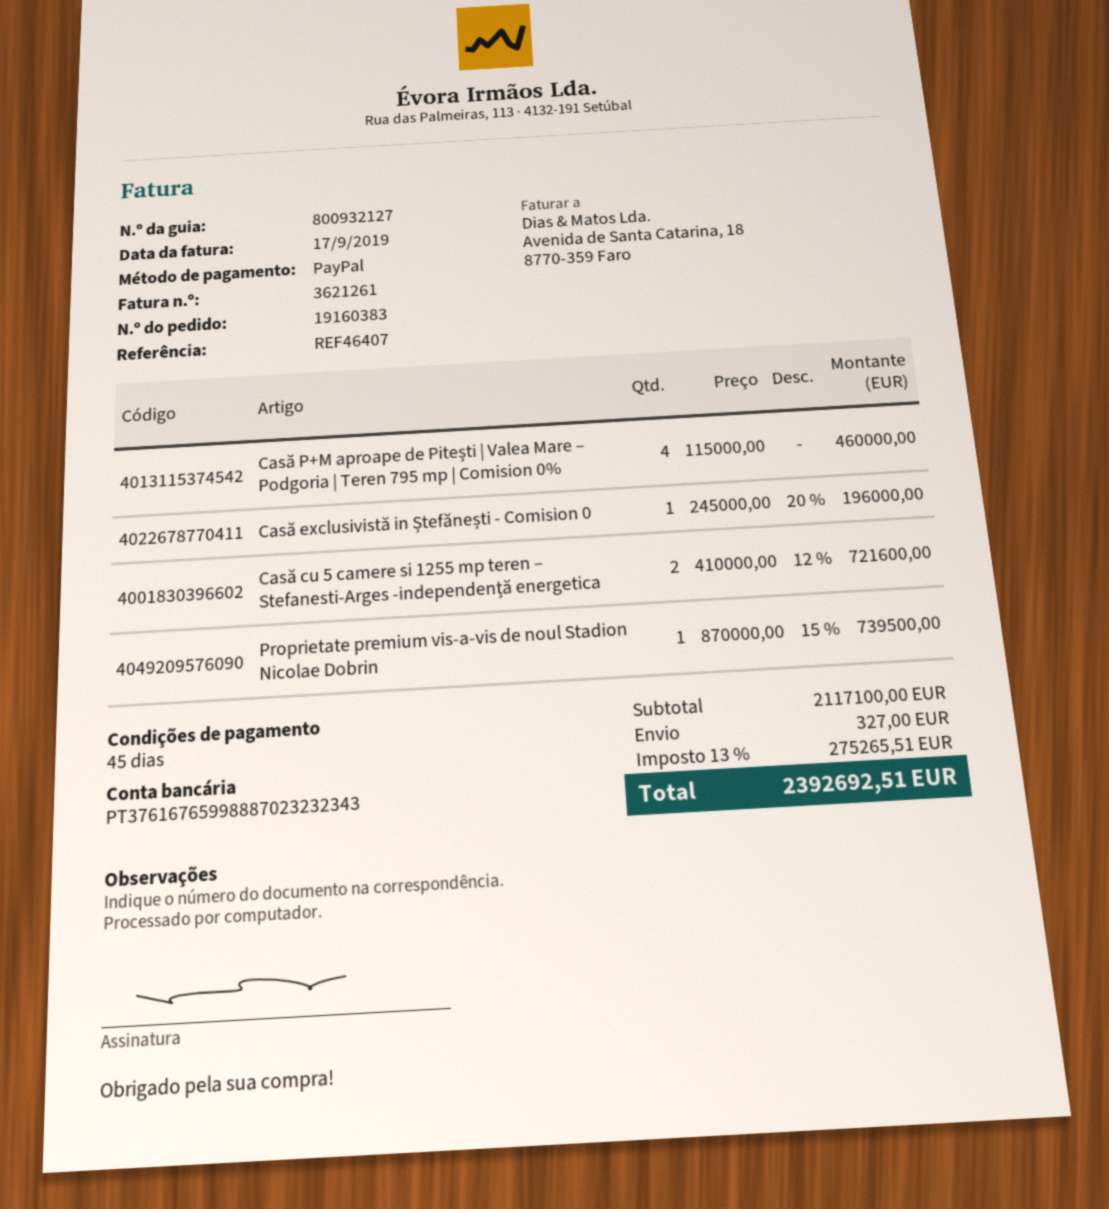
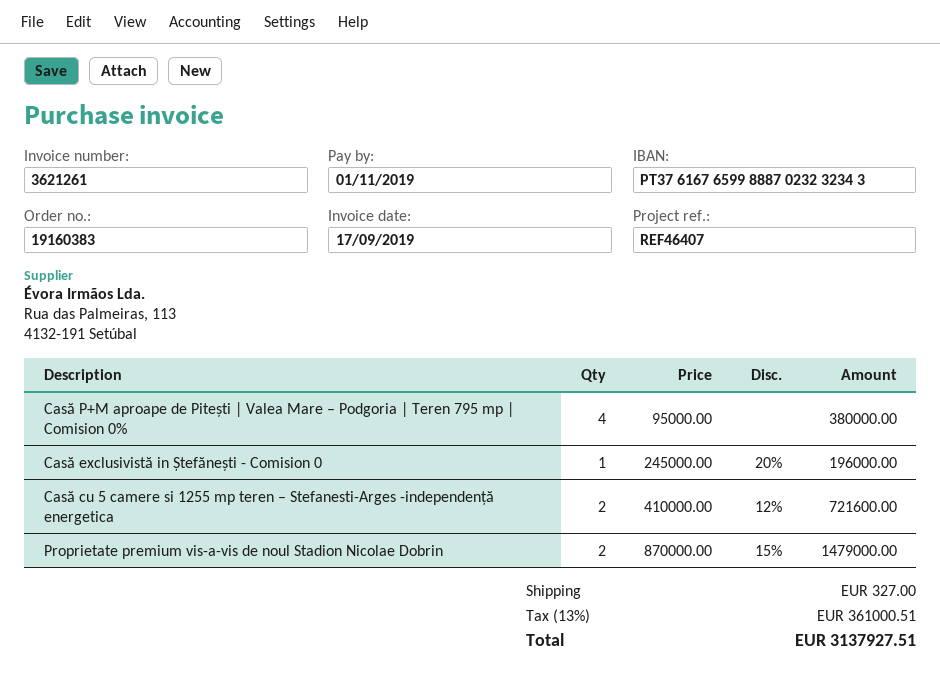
Casă P+M aproape de Pitești | Valea Mare – Podgoria | Teren 795 mp | Comision 0%: 4 x 115000.00 = 460000.00 -> 4 x 95000.00 = 380000.00
Proprietate premium vis-a-vis de noul Stadion Nicolae Dobrin: 1 x 870000.00 - 15% = 739500.00 -> 2 x 870000.00 - 15% = 1479000.00
tax: 13% = 275265.51 -> 13% = 361000.51
total: 2392692.51 -> 3137927.51

